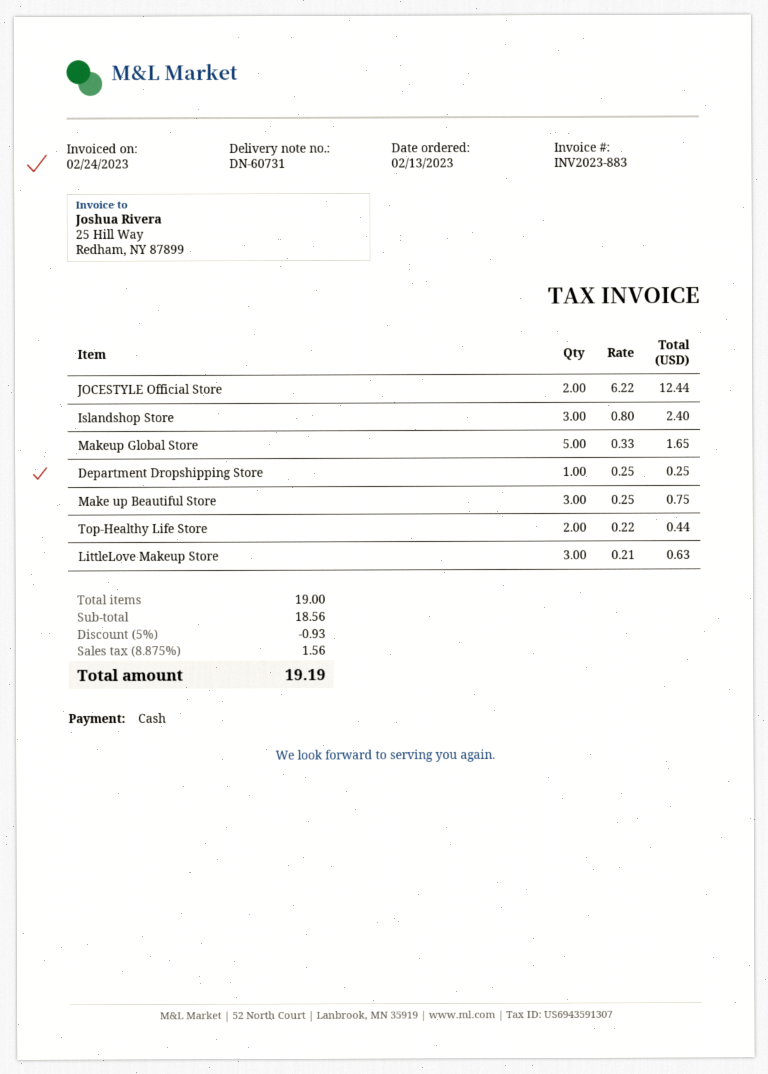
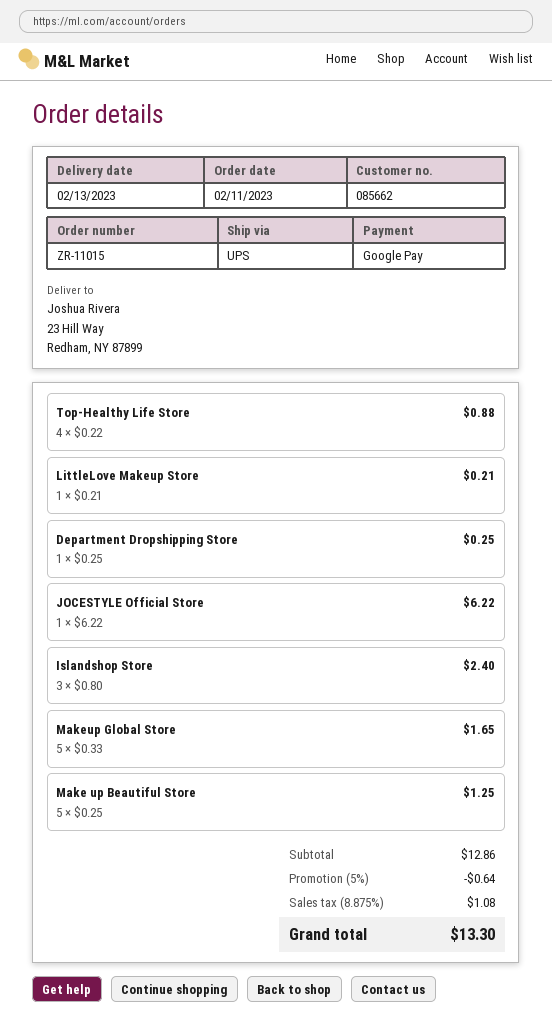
order date: 2023-02-13 -> 2023-02-11
payment method: cash -> Google Pay
JOCESTYLE Official Store: 2 x 6.22 = 12.44 -> 1 x 6.22 = 6.22
Make up Beautiful Store: 3 x 0.25 = 0.75 -> 5 x 0.25 = 1.25
Top-Healthy Life Store: 2 x 0.22 = 0.44 -> 4 x 0.22 = 0.88
LittleLove Makeup Store: 3 x 0.21 = 0.63 -> 1 x 0.21 = 0.21
subtotal: 18.56 -> 12.86
discount: 5% = 0.93 -> 5% = 0.64
tax: 8.875% = 1.56 -> 8.875% = 1.08
total: 19.19 -> 13.30

